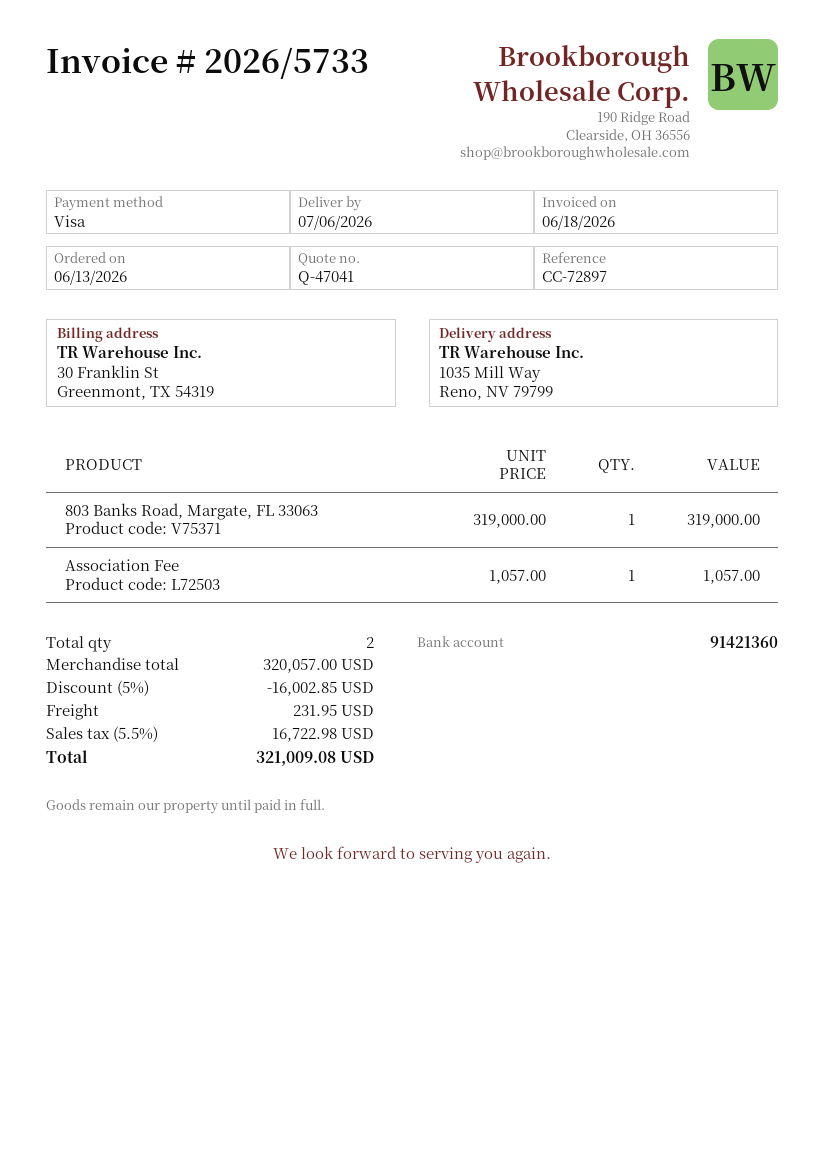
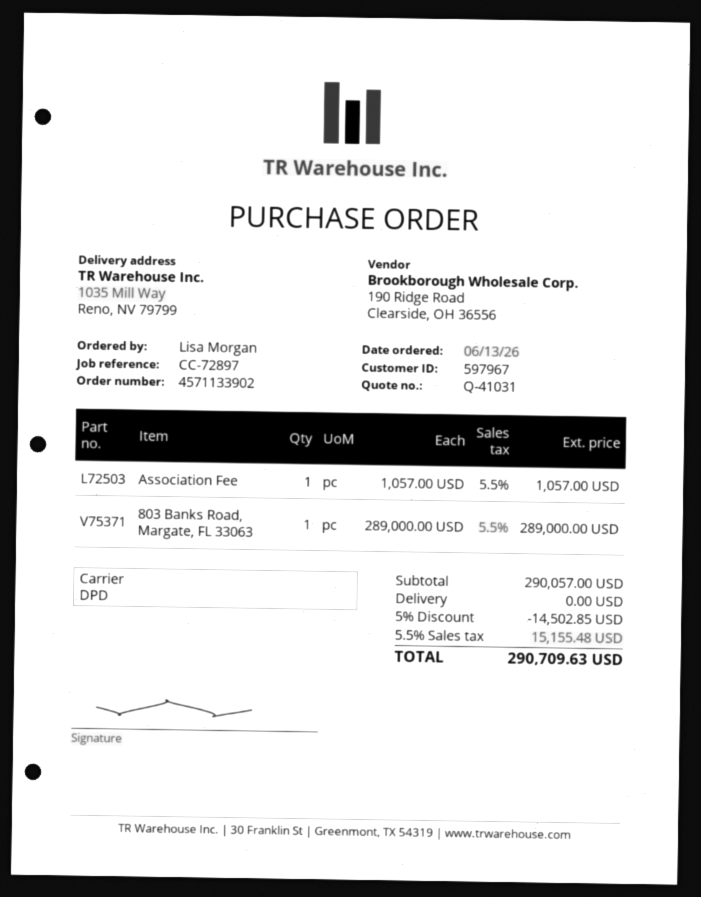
quote number: Q-47041 -> Q-41031
803 Banks Road, Margate, FL 33063: 1 x 319000.00 = 319000.00 -> 1 x 289000.00 = 289000.00
subtotal: 320057.00 -> 290057.00
discount: 5% = 16002.85 -> 5% = 14502.85
shipping: 231.95 -> 0.00
tax: 5.5% = 16722.98 -> 5.5% = 15155.48
total: 321009.08 -> 290709.63

